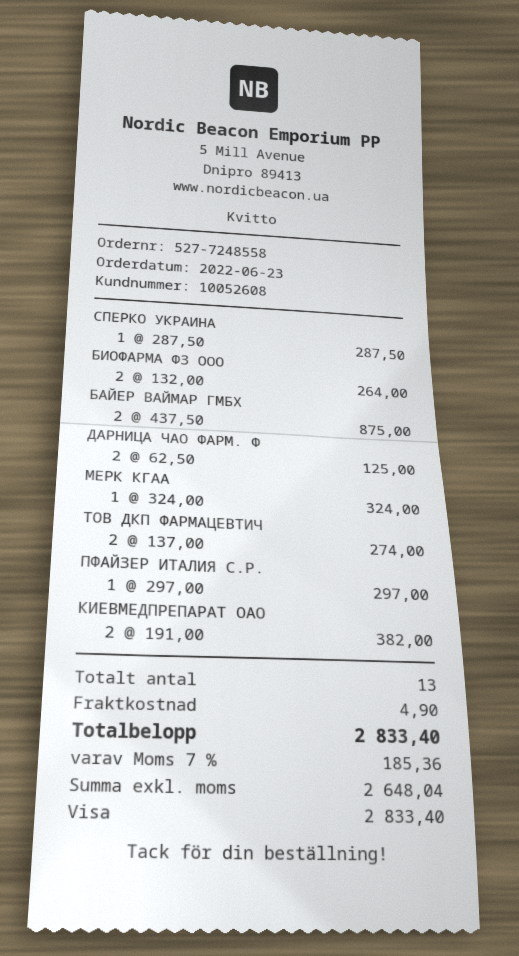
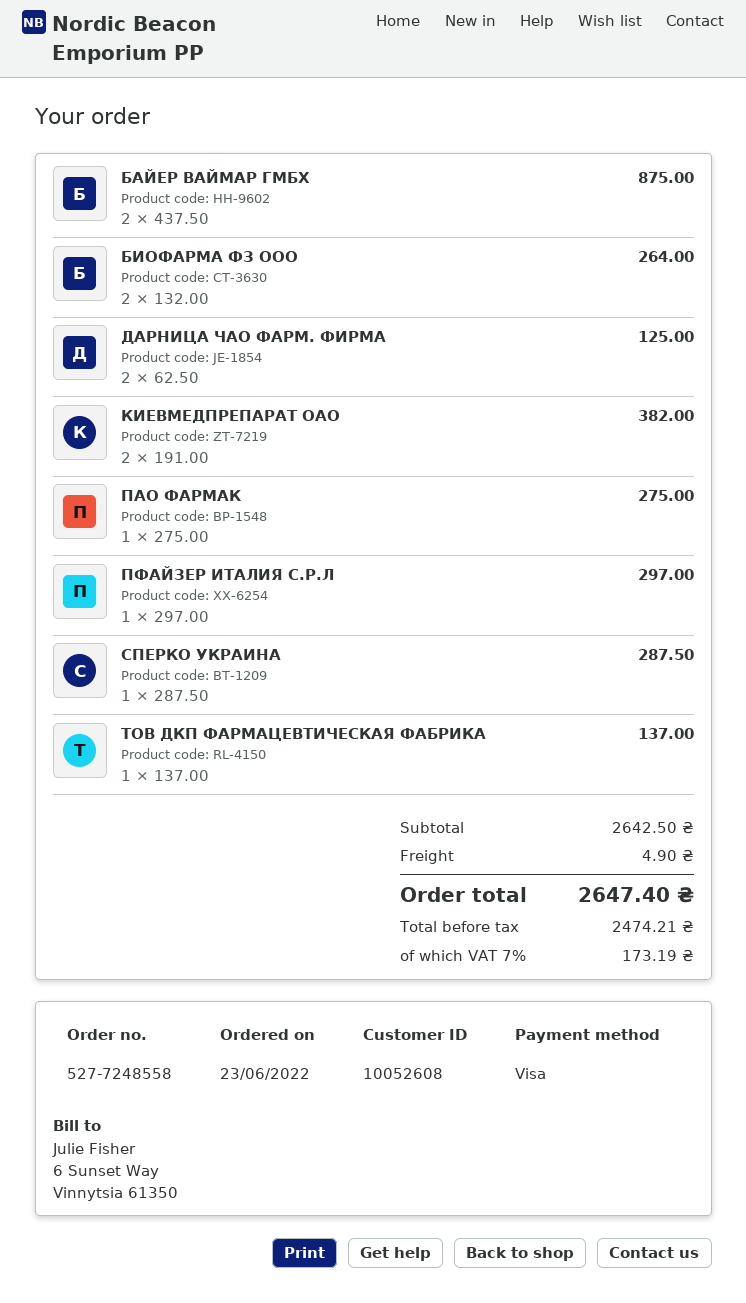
МЕРК КГАА: 1 x 324.00 = 324.00 -> none
ТОВ ДКП ФАРМАЦЕВТИЧ: 2 x 137.00 = 274.00 -> 1 x 137.00 = 137.00
ПАО ФАРМАК: none -> 1 x 275.00 = 275.00
net: 2648.04 -> 2474.21
tax: 7% = 185.36 -> 7% = 173.19
total: 2833.40 -> 2647.40

